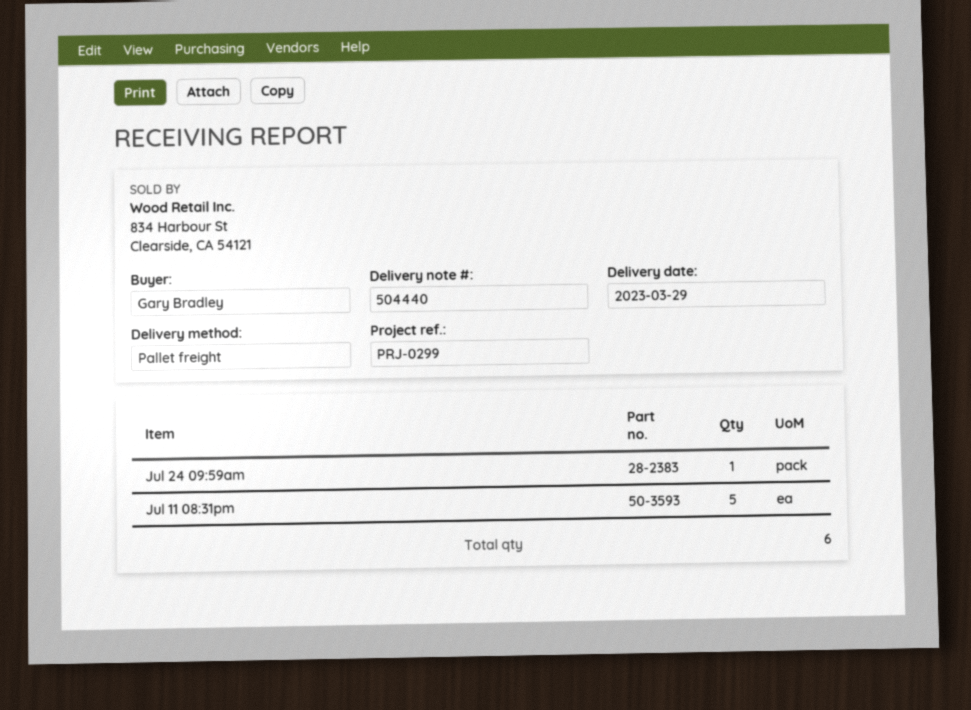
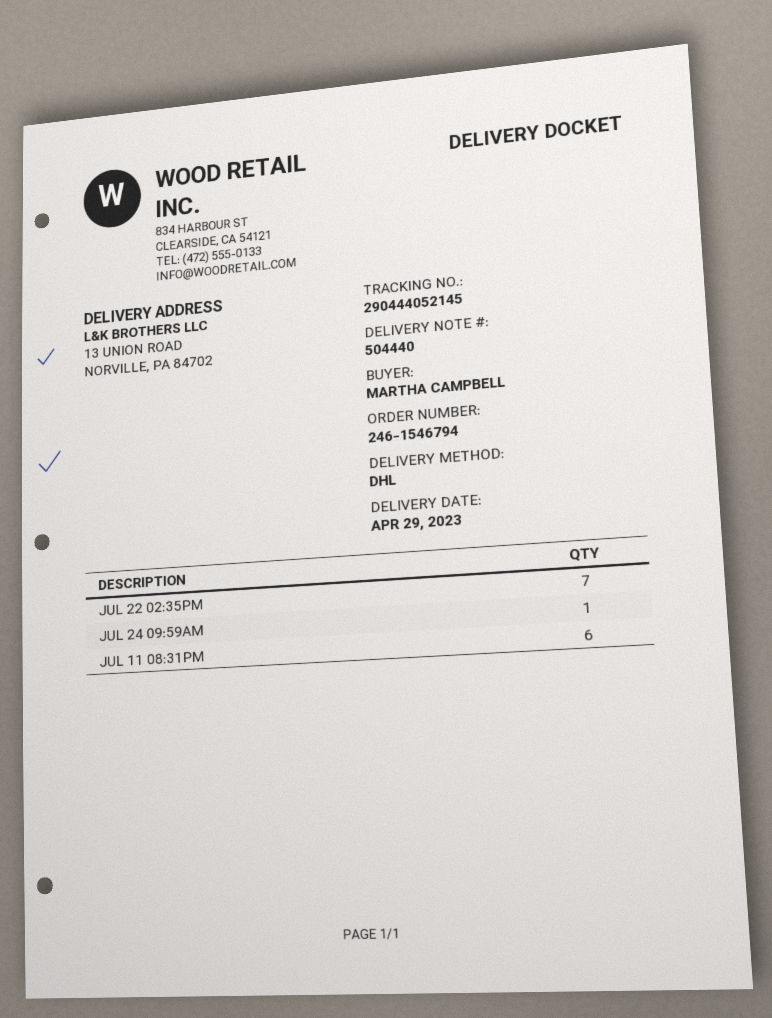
delivery date: 2023-03-29 -> 2023-04-29
ordered by: Gary Bradley -> MARTHA CAMPBELL
shipping method: pallet freight -> DHL
Jul 11 08:31pm: 5 -> 6
JUL 22 02:35PM: none -> 7

